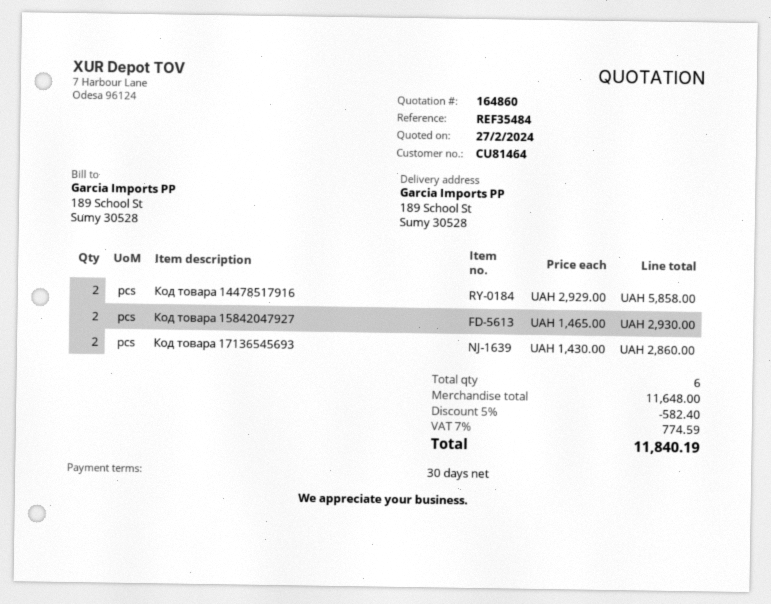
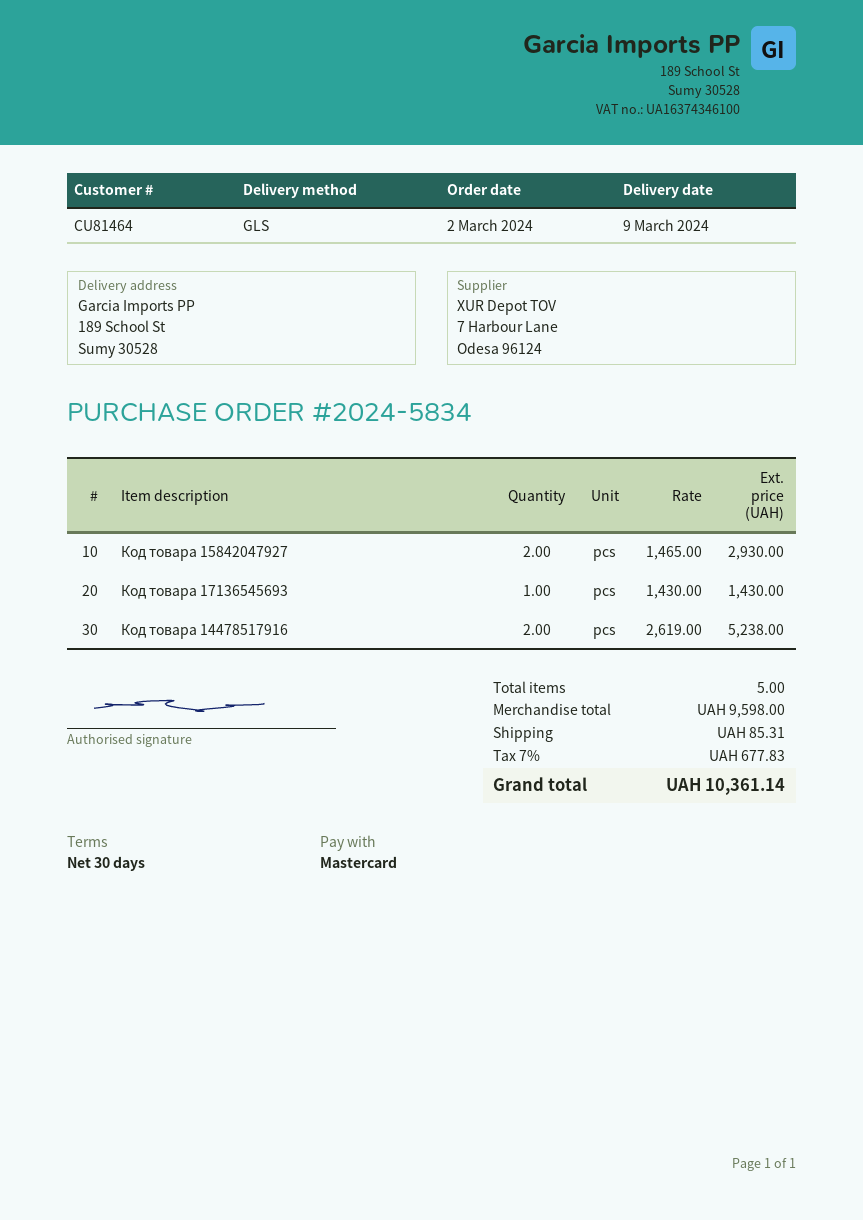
Код товара 14478517916: 2 x 2929.00 = 5858.00 -> 2 x 2619.00 = 5238.00
Код товара 17136545693: 2 x 1430.00 = 2860.00 -> 1 x 1430.00 = 1430.00
total quantity: 6 -> 5
subtotal: 11648.00 -> 9598.00
discount: 5% = 582.40 -> none
shipping: none -> 85.31
tax: 7% = 774.59 -> 7% = 677.83
total: 11840.19 -> 10361.14

